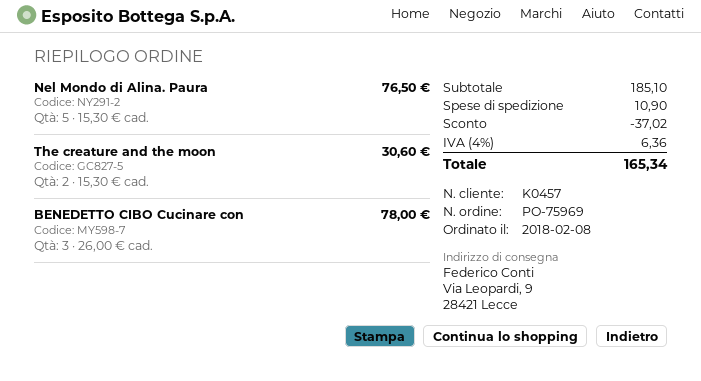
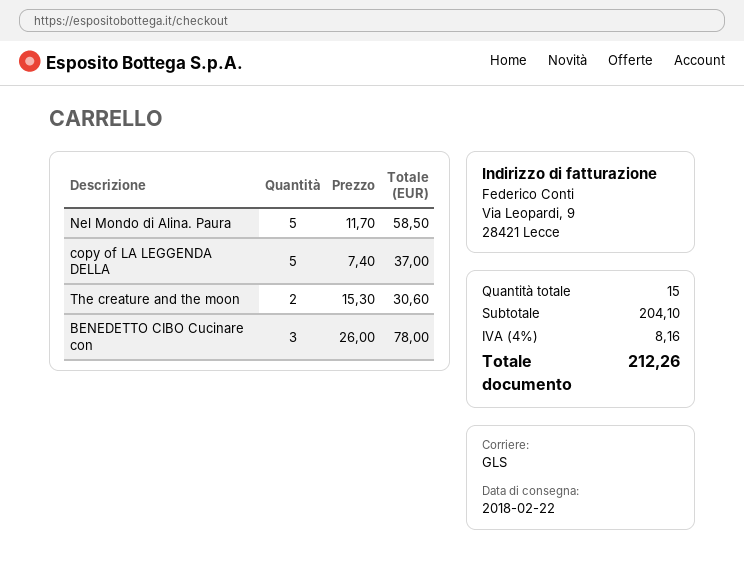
Nel Mondo di Alina. Paura: 5 x 15.30 = 76.50 -> 5 x 11.70 = 58.50
copy of LA LEGGENDA DELLA: none -> 5 x 7.40 = 37.00
subtotal: 185.10 -> 204.10
discount: 37.02 -> none
shipping: 10.90 -> none
tax: 4% = 6.36 -> 4% = 8.16
total: 165.34 -> 212.26

